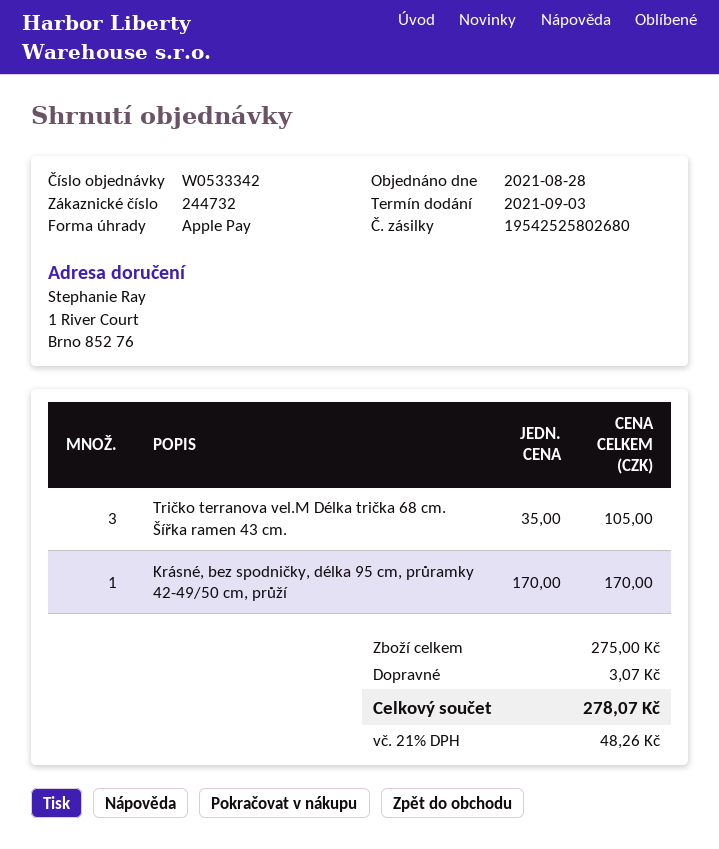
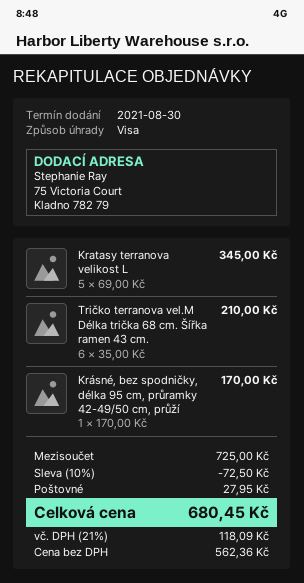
delivery date: 2021-09-03 -> 2021-08-30
payment method: Apple Pay -> Visa
ship to: 1 River Court, Brno 852 76 -> 75 Victoria Court, Kladno 782 79
Tričko terranova vel.M Délka trička 68 cm. Šířka ramen 43 cm.: 3 x 35.00 = 105.00 -> 6 x 35.00 = 210.00
Kratasy terranova velikost L: none -> 5 x 69.00 = 345.00
subtotal: 275.00 -> 725.00
discount: none -> 10% = 72.50
shipping: 3.07 -> 27.95
tax: 21% = 48.26 -> 21% = 118.09
total: 278.07 -> 680.45

